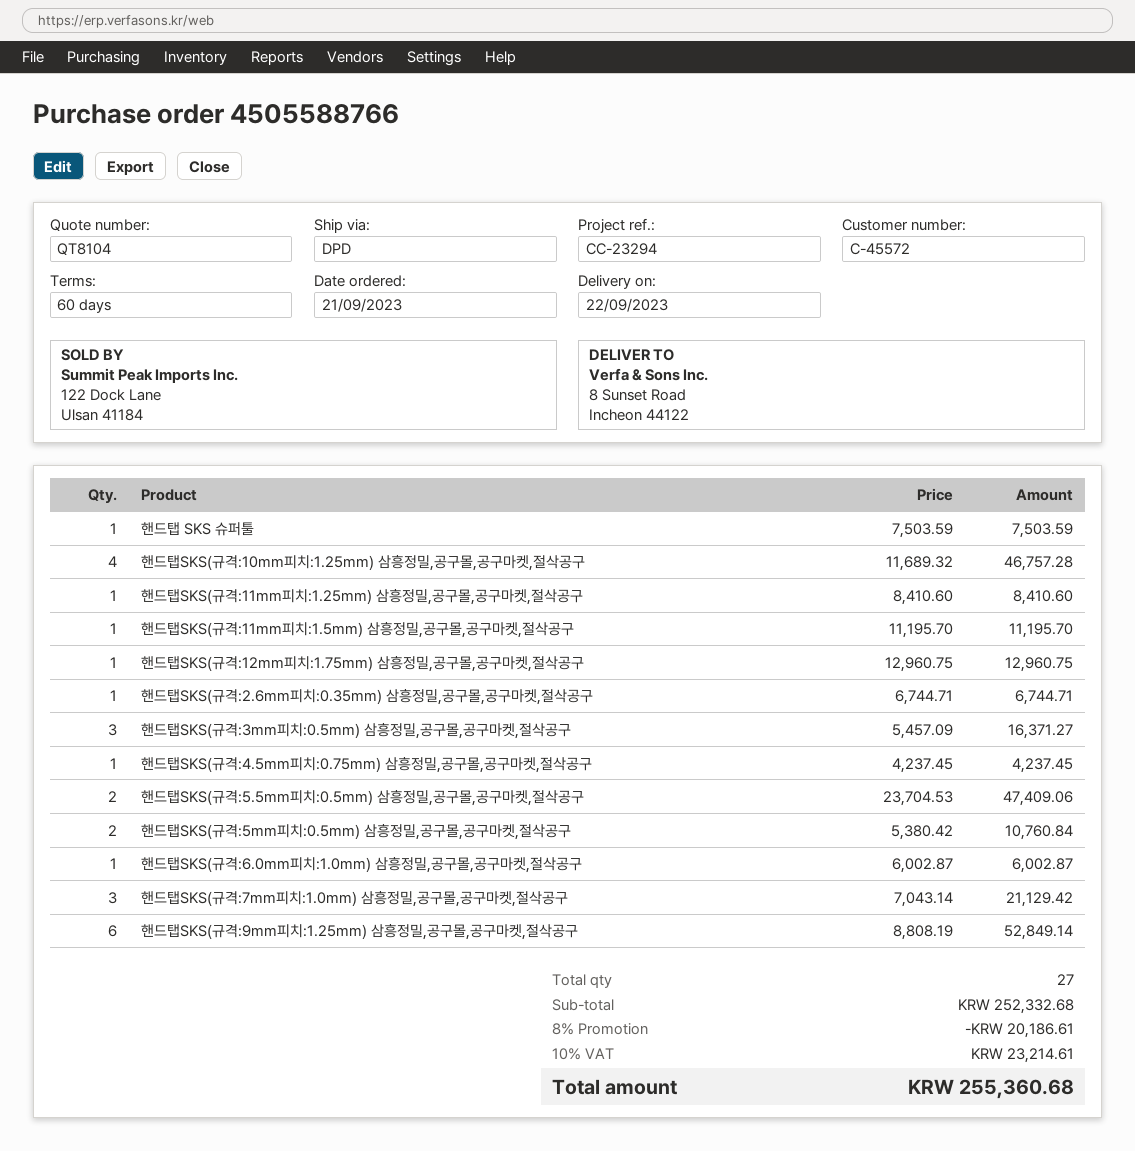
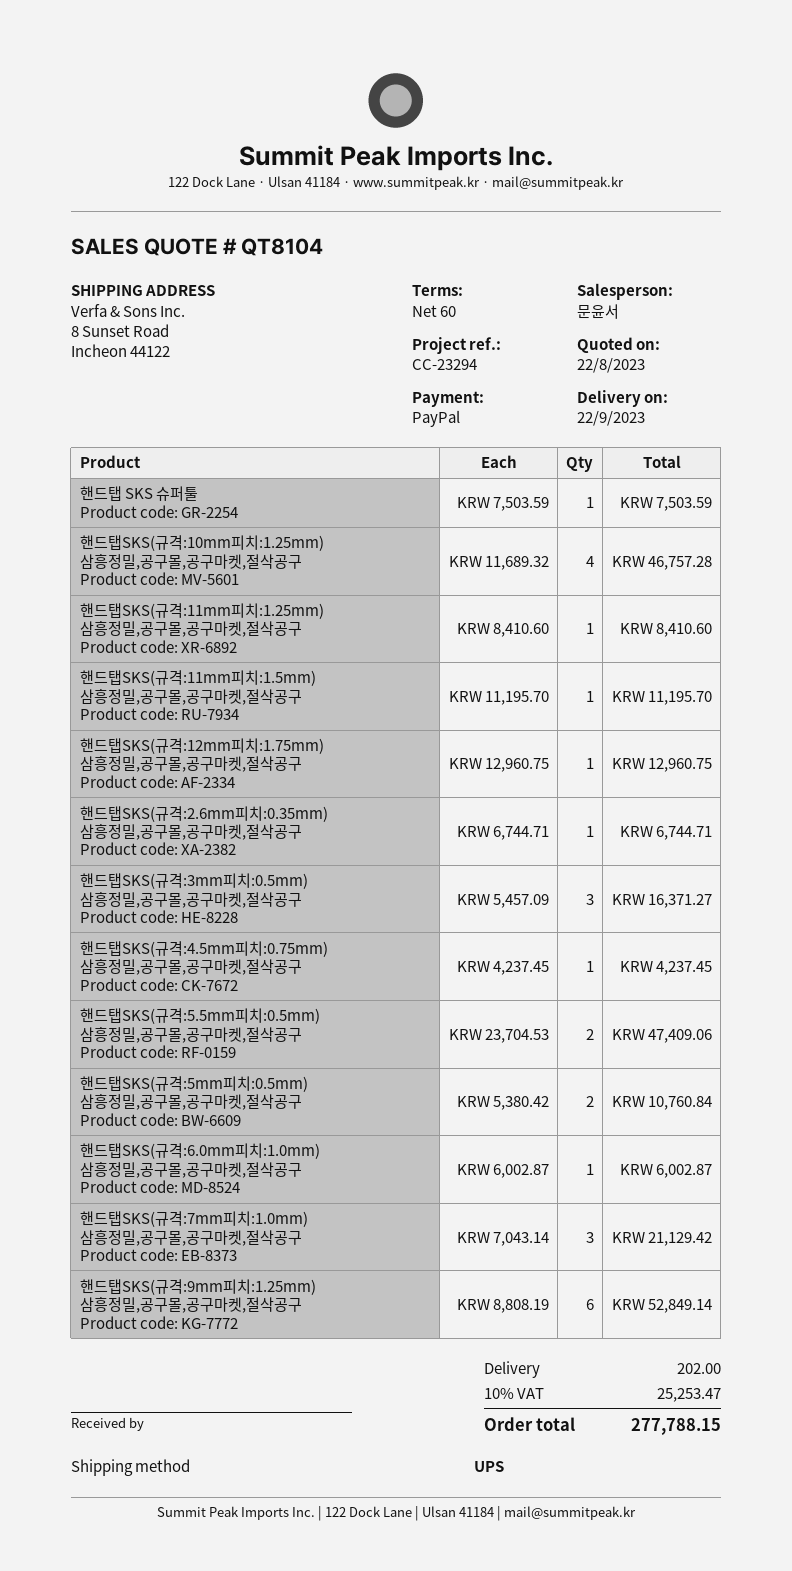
shipping method: DPD -> UPS
discount: 8% = 20186.61 -> none
shipping: none -> 202.00
tax: 10% = 23214.61 -> 10% = 25253.47
total: 255360.68 -> 277788.15

